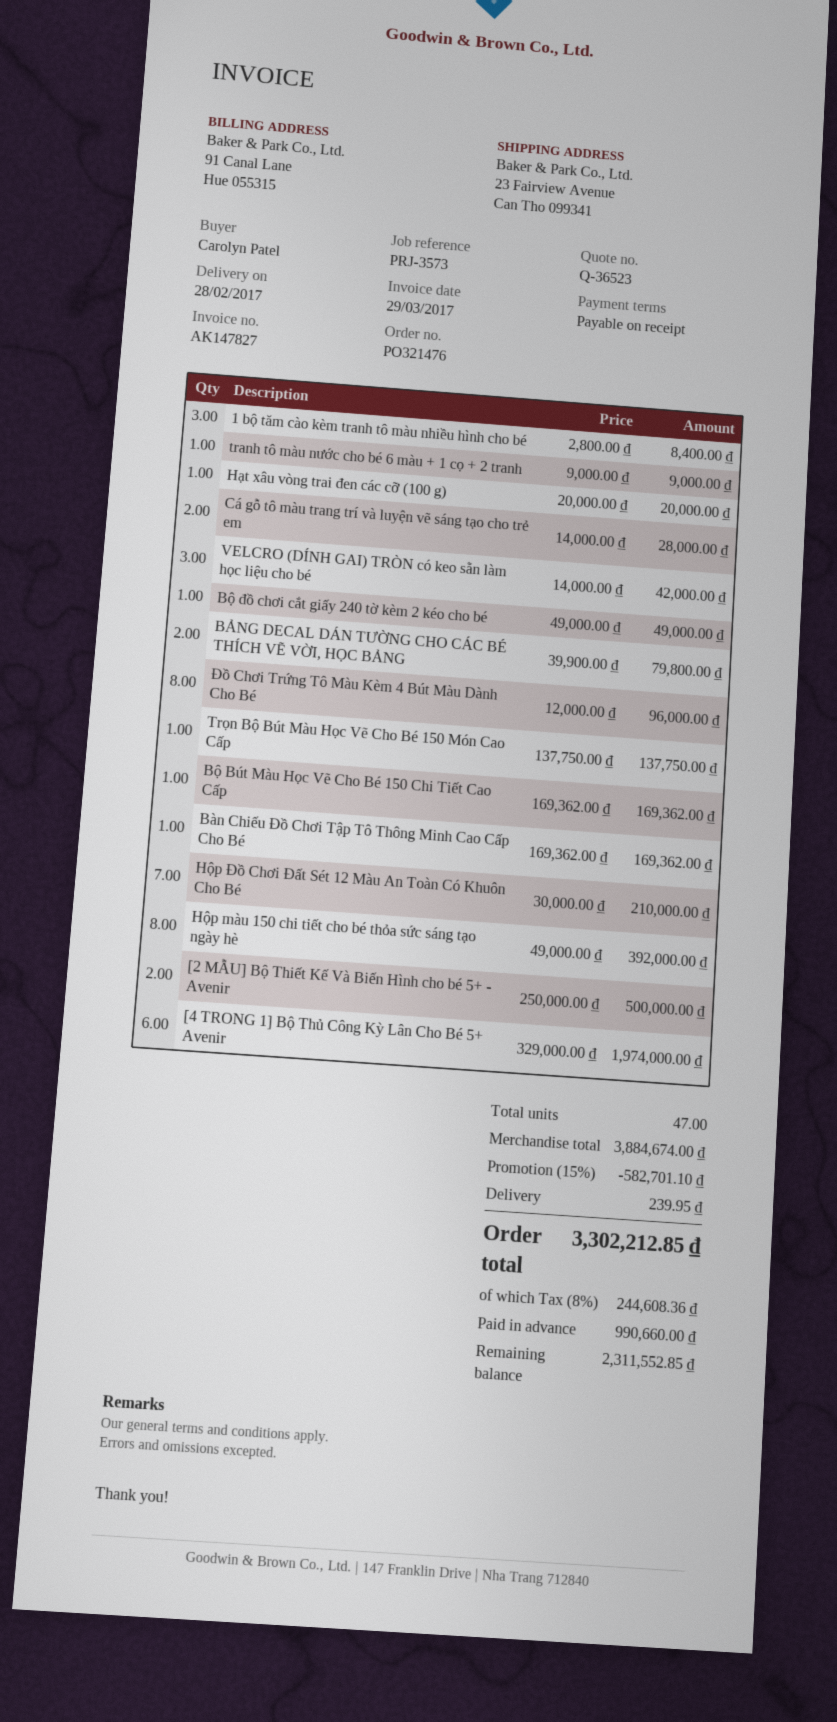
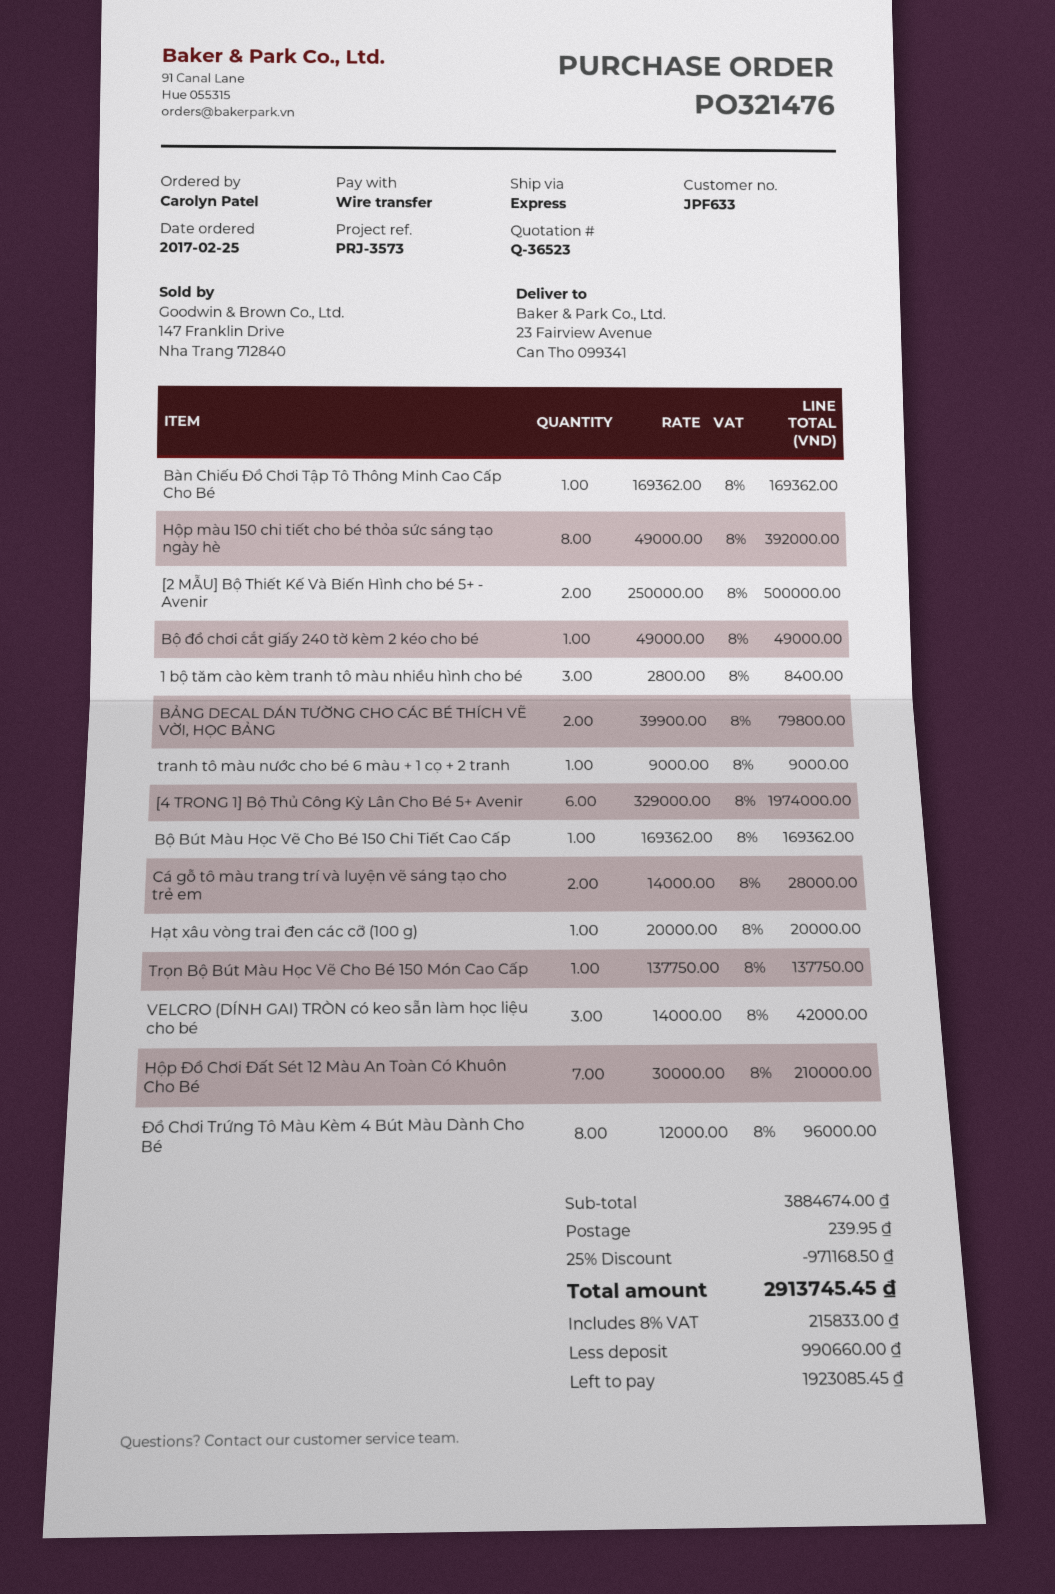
discount: 15% = 582701.10 -> 25% = 971168.50
tax: 8% = 244608.36 -> 8% = 215833.00
total: 3302212.85 -> 2913745.45
balance: 2311552.85 -> 1923085.45

